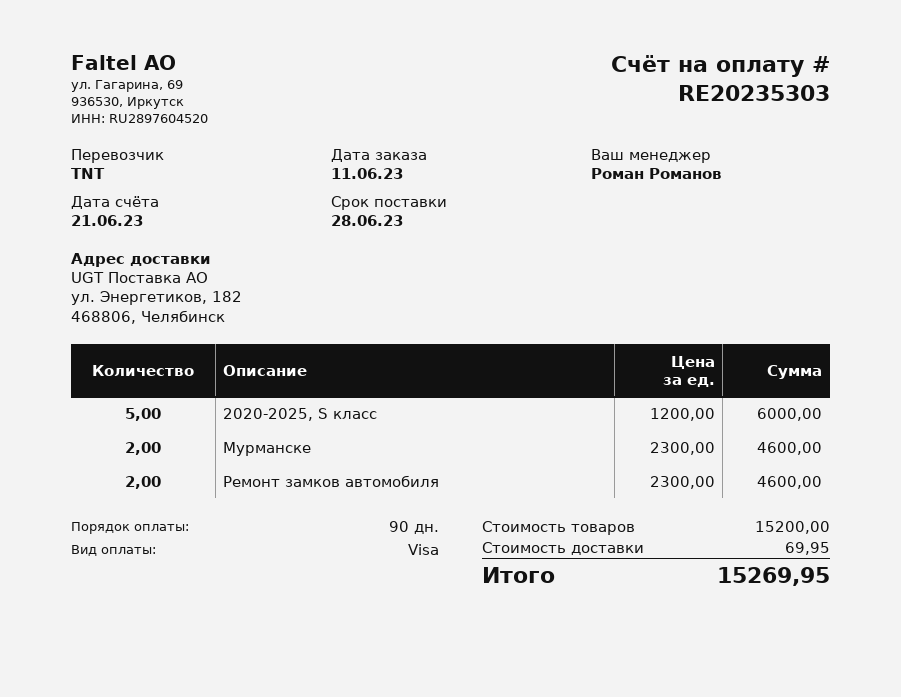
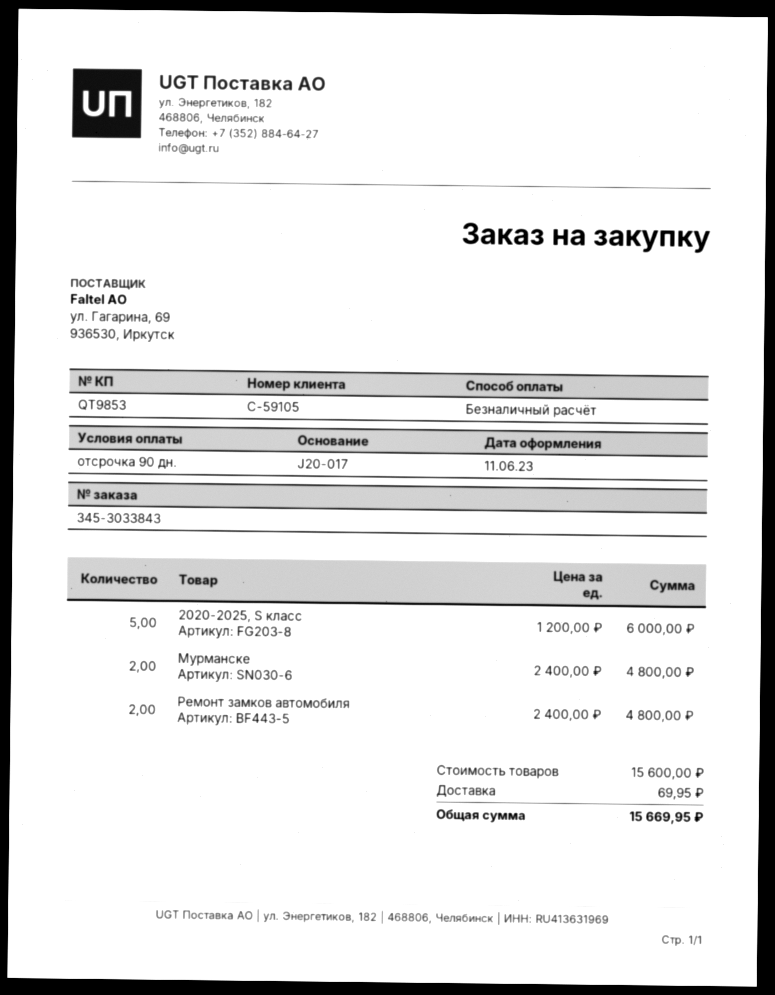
payment method: Visa -> bank transfer
Мурманске: 2 x 2300.00 = 4600.00 -> 2 x 2400.00 = 4800.00
Ремонт замков автомобиля: 2 x 2300.00 = 4600.00 -> 2 x 2400.00 = 4800.00
subtotal: 15200.00 -> 15600.00
total: 15269.95 -> 15669.95

